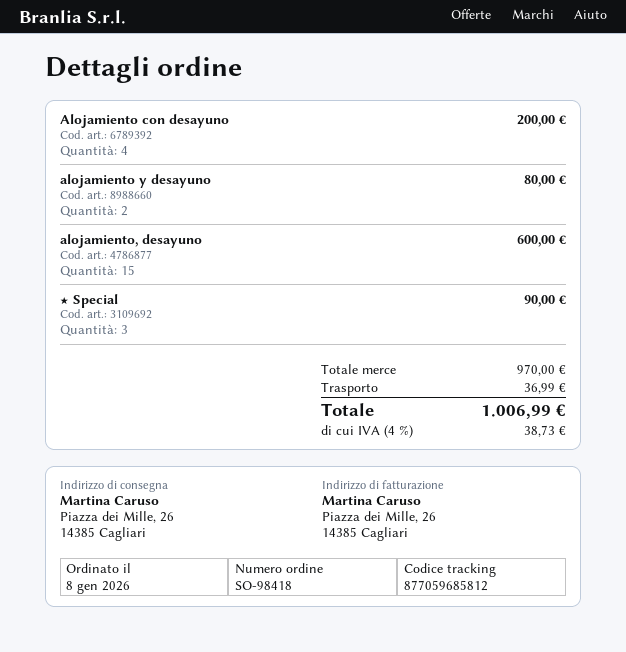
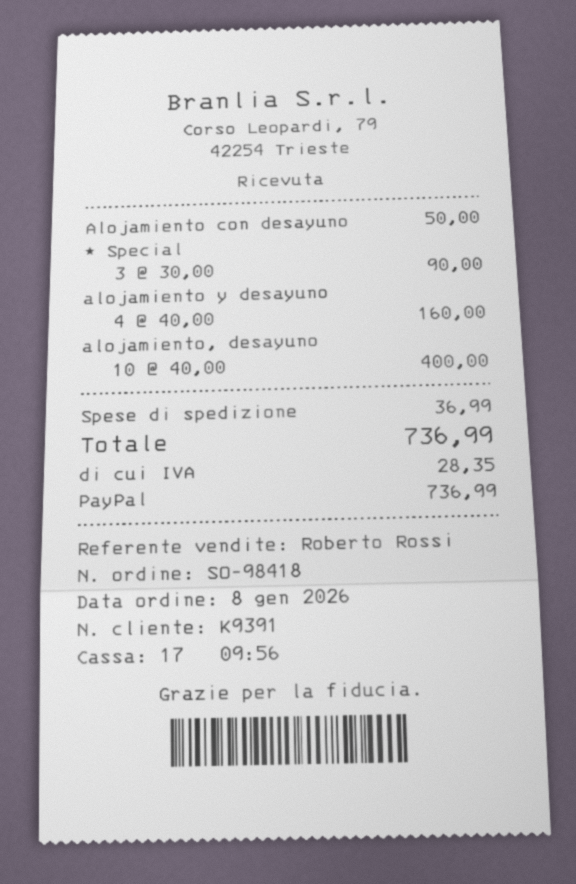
Alojamiento con desayuno: 4 for 200.00 -> 1 for 50.00
alojamiento y desayuno: 2 for 80.00 -> 4 for 160.00
alojamiento, desayuno: 15 for 600.00 -> 10 for 400.00
tax: 38.73 -> 28.35
total: 1006.99 -> 736.99

